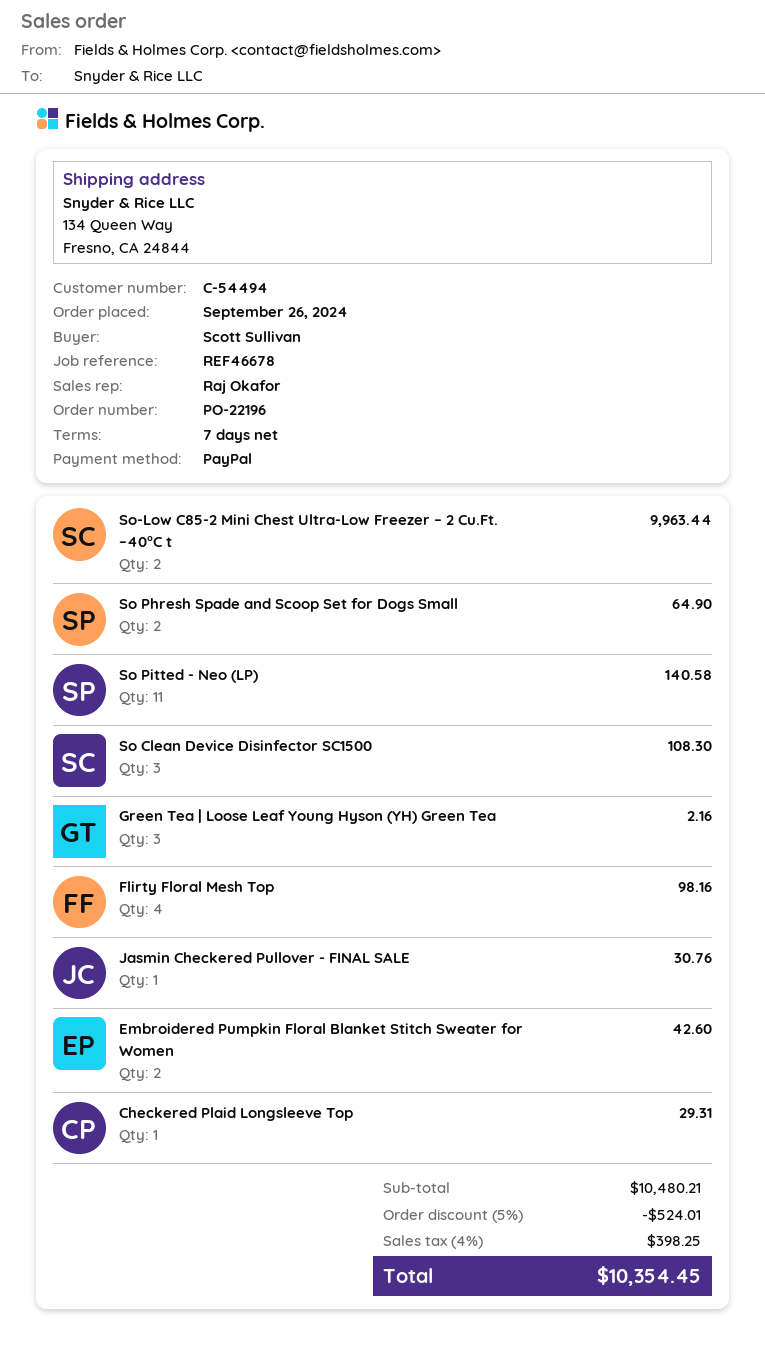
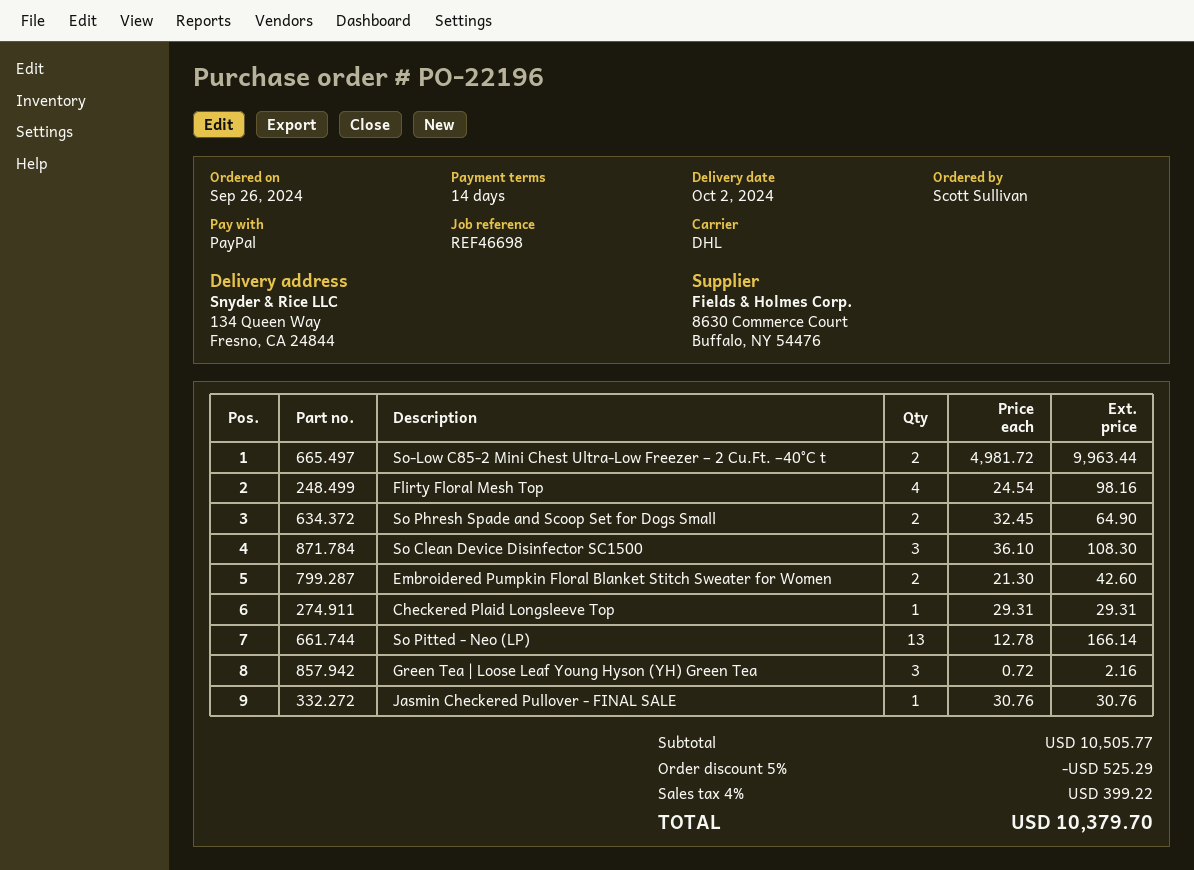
payment terms: 7 days -> 14 days
reference: REF46678 -> REF46698
So Pitted - Neo (LP): 11 for 140.58 -> 13 for 166.14
subtotal: 10480.21 -> 10505.77
discount: 5% = 524.01 -> 5% = 525.29
tax: 4% = 398.25 -> 4% = 399.22
total: 10354.45 -> 10379.70

